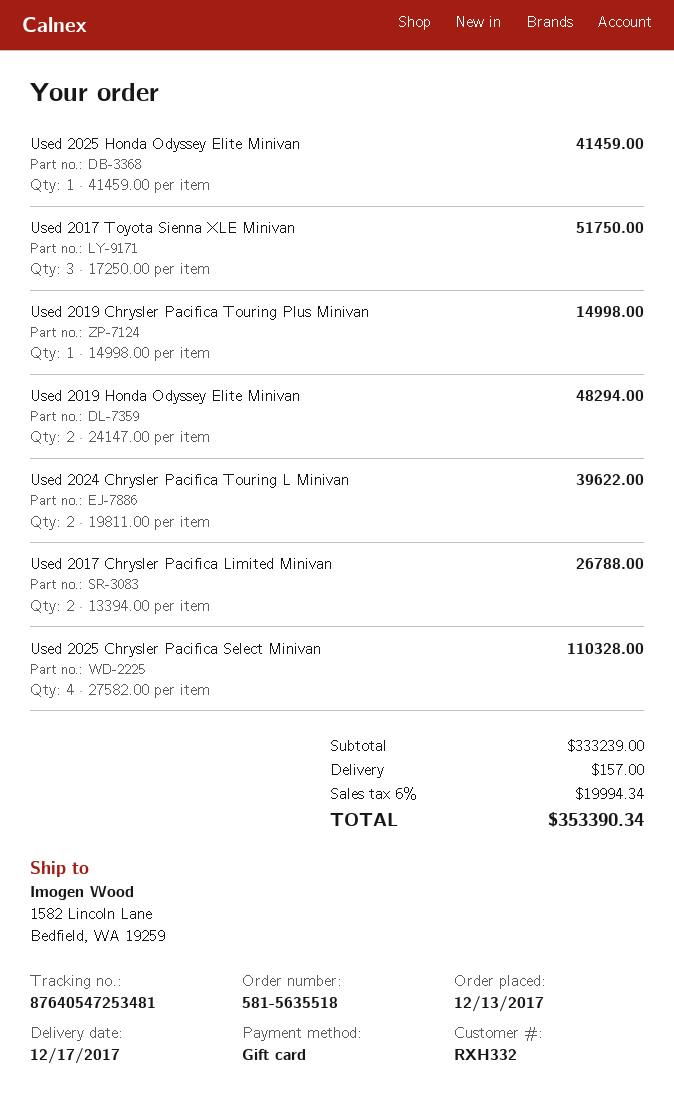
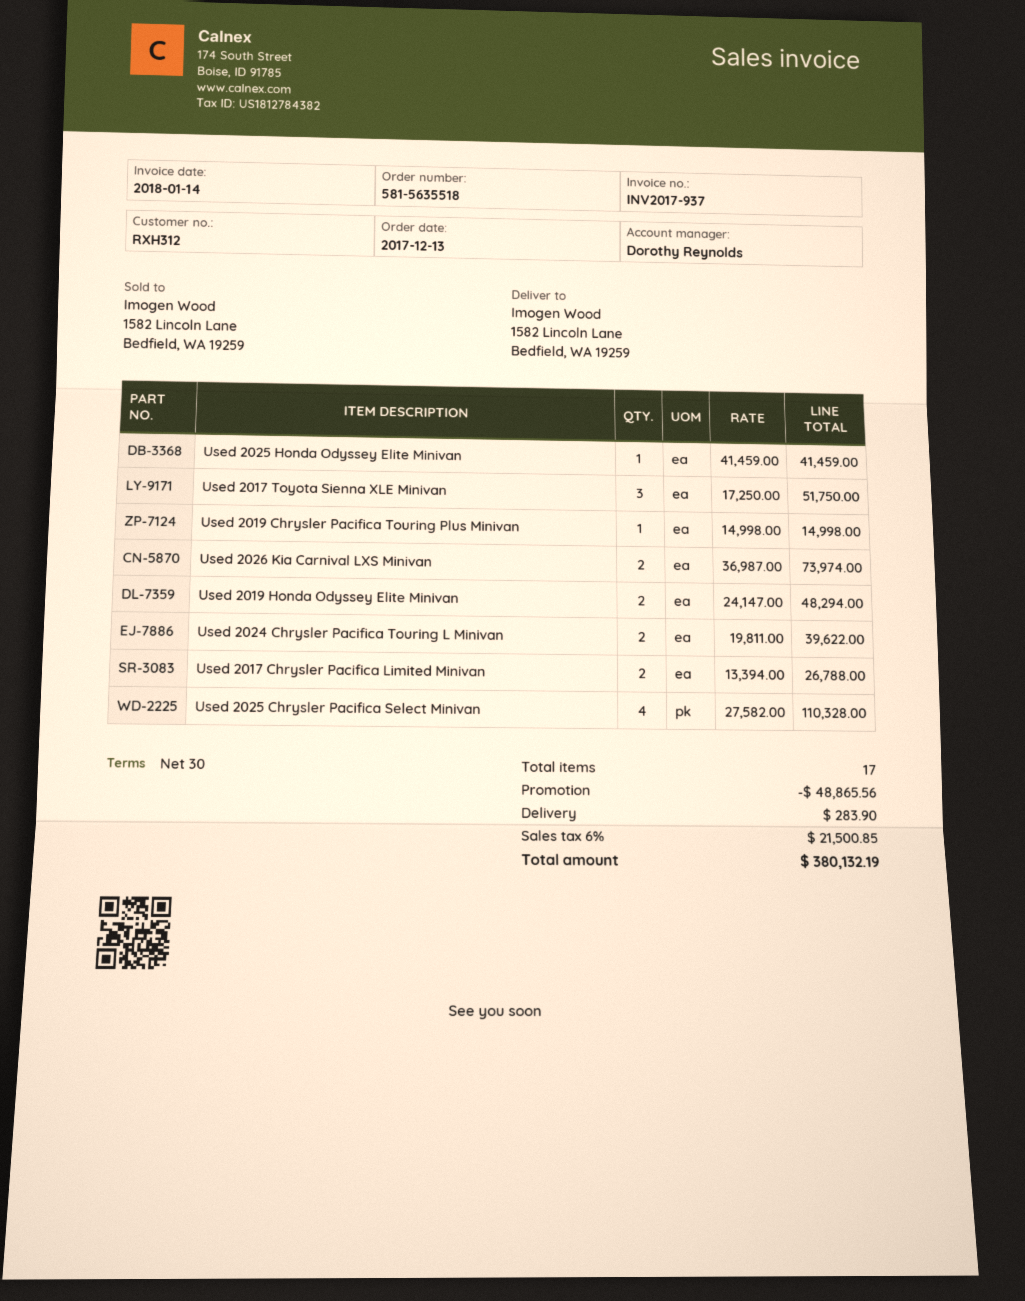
customer number: RXH332 -> RXH312
Used 2026 Kia Carnival LXS Minivan: none -> 2 x 36987.00 = 73974.00
discount: none -> 48865.56
shipping: 157.00 -> 283.90
tax: 6% = 19994.34 -> 6% = 21500.85
total: 353390.34 -> 380132.19

